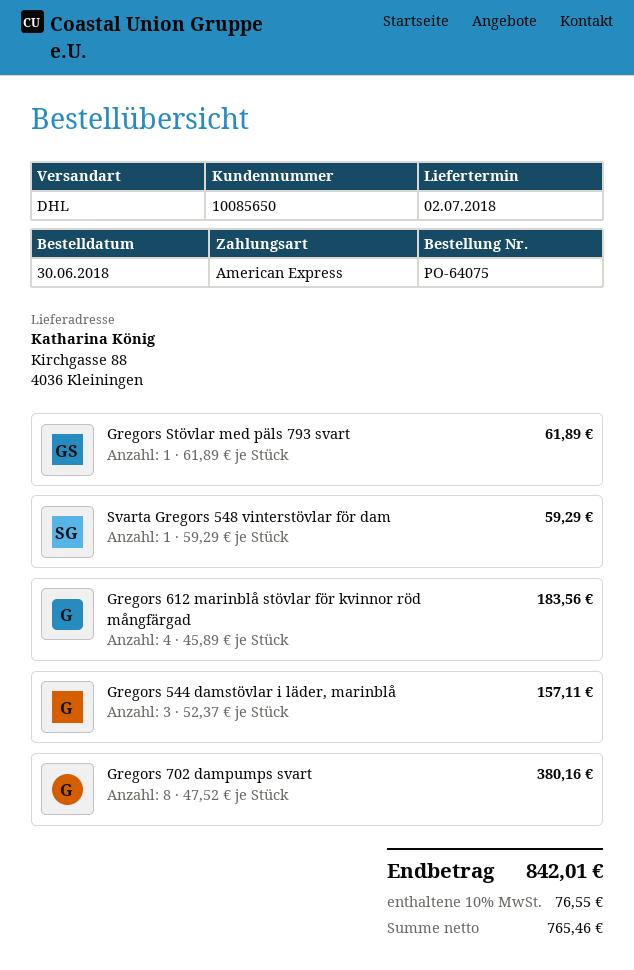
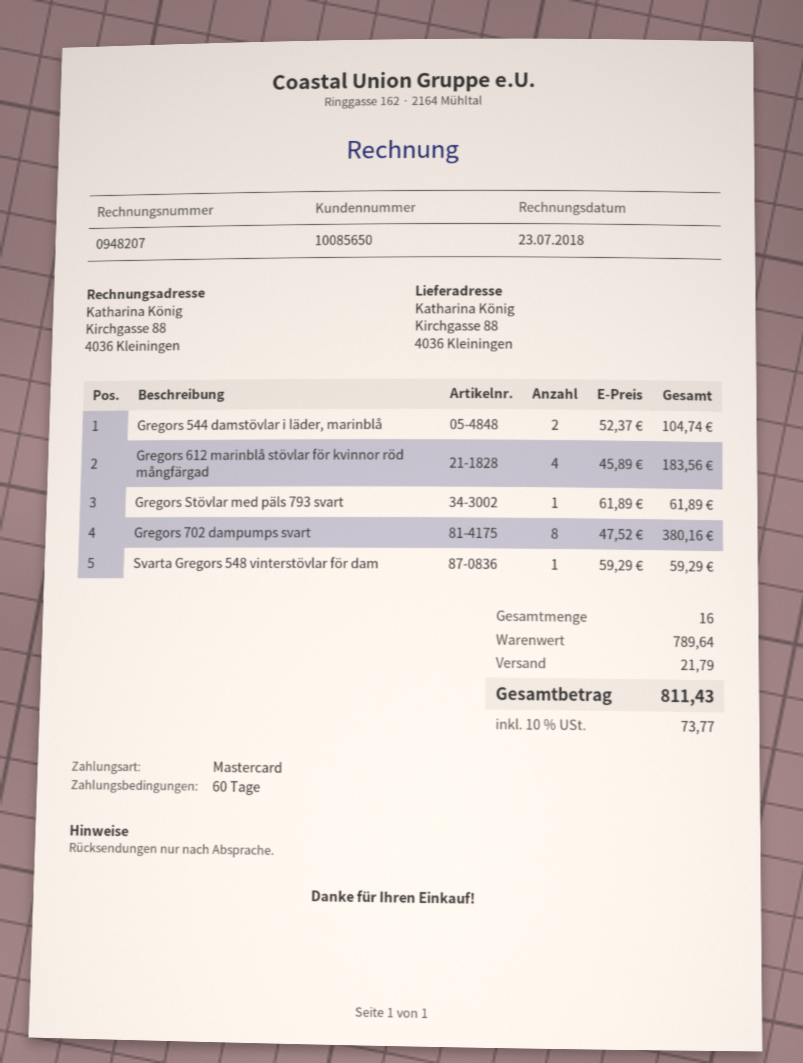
payment method: American Express -> Mastercard
Gregors 544 damstövlar i läder, marinblå: 3 x 52.37 = 157.11 -> 2 x 52.37 = 104.74
shipping: none -> 21.79
tax: 10% = 76.55 -> 10% = 73.77
total: 842.01 -> 811.43

